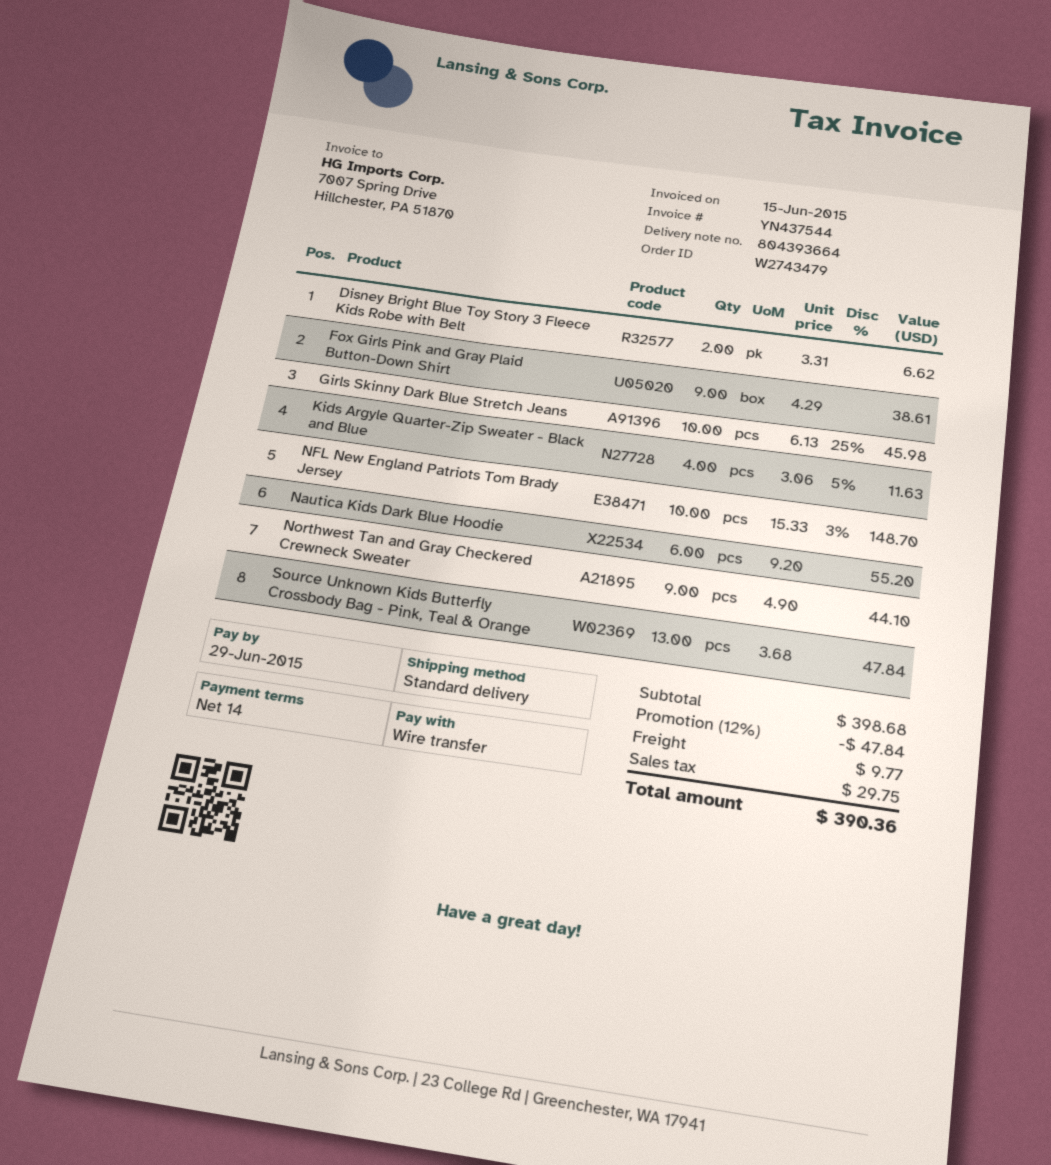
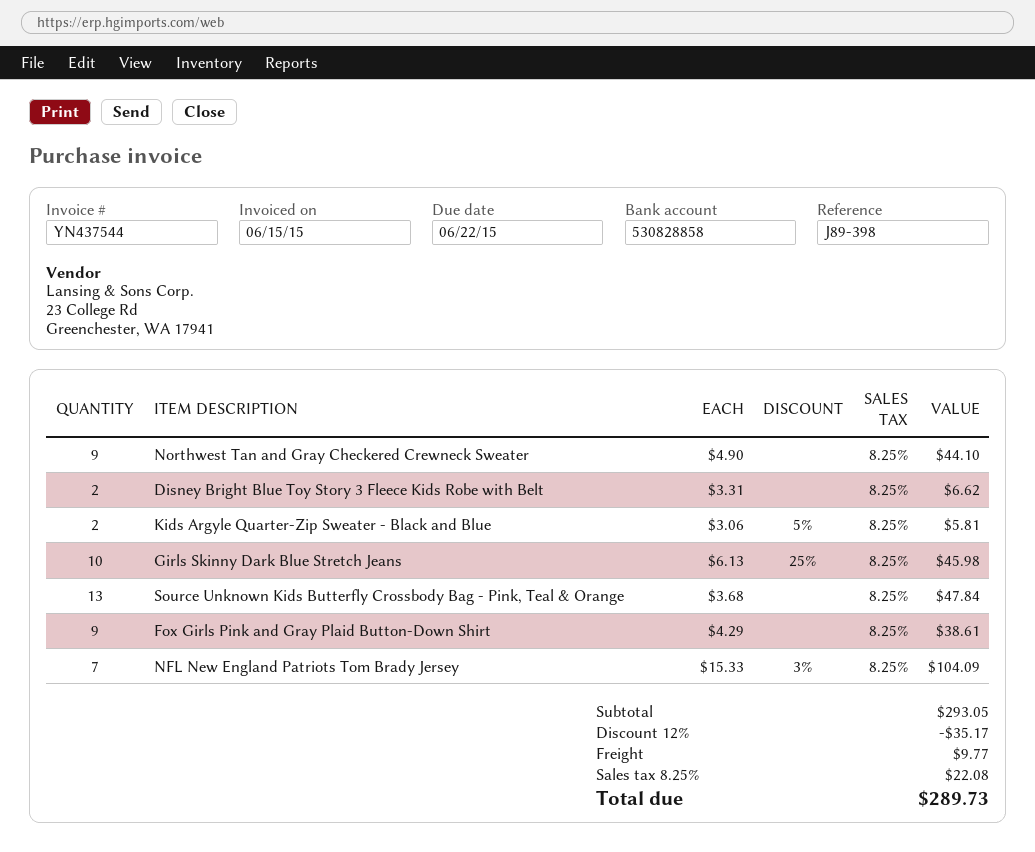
due date: 2015-06-29 -> 2015-06-22
Kids Argyle Quarter-Zip Sweater - Black and Blue: 4 x 3.06 - 5% = 11.63 -> 2 x 3.06 - 5% = 5.81
NFL New England Patriots Tom Brady Jersey: 10 x 15.33 - 3% = 148.70 -> 7 x 15.33 - 3% = 104.09
Nautica Kids Dark Blue Hoodie: 6 x 9.20 = 55.20 -> none
subtotal: 398.68 -> 293.05
discount: 12% = 47.84 -> 12% = 35.17
tax: 29.75 -> 22.08
total: 390.36 -> 289.73

